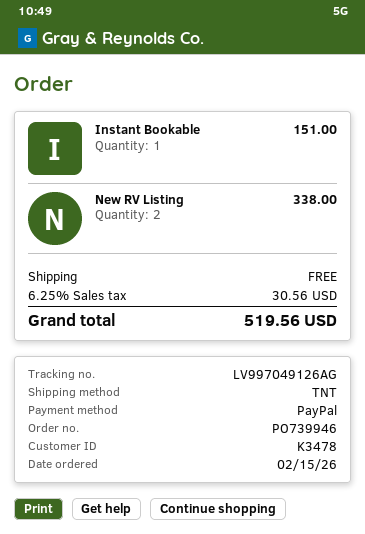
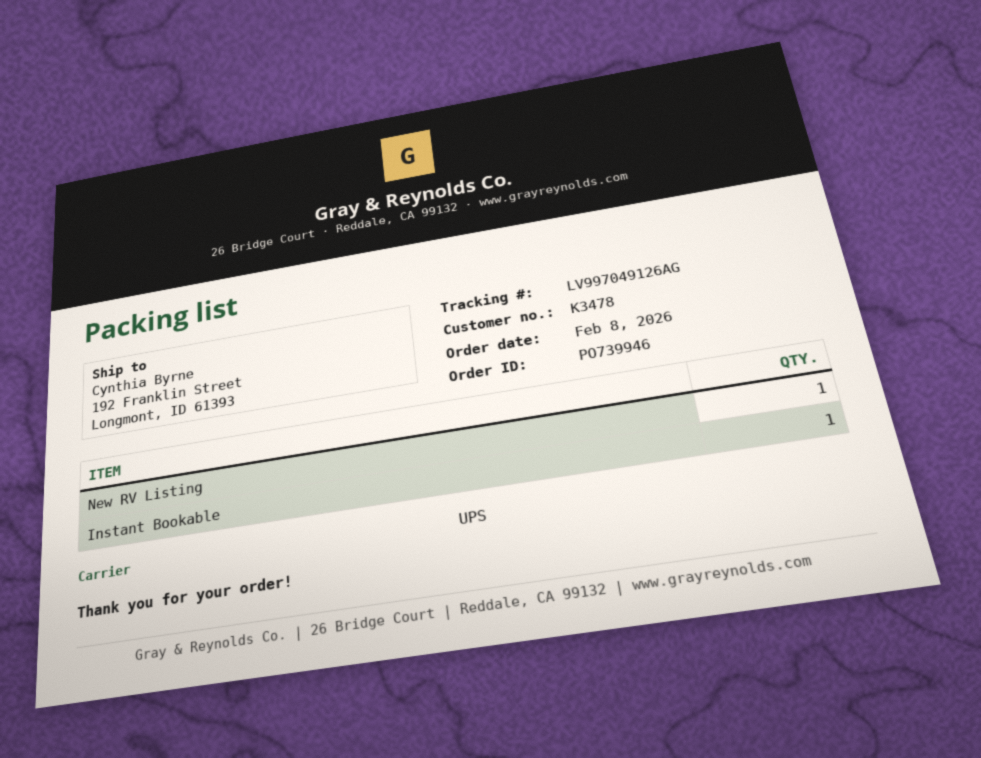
order date: 2026-02-15 -> 2026-02-08
shipping method: TNT -> UPS
New RV Listing: 2 -> 1

